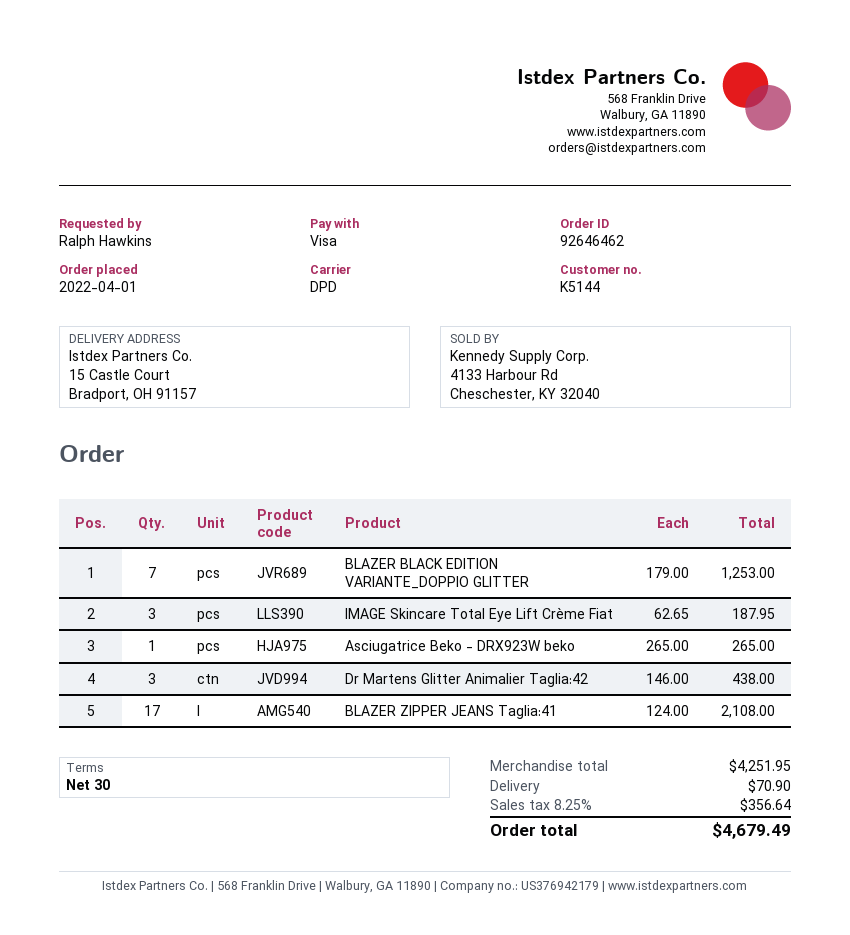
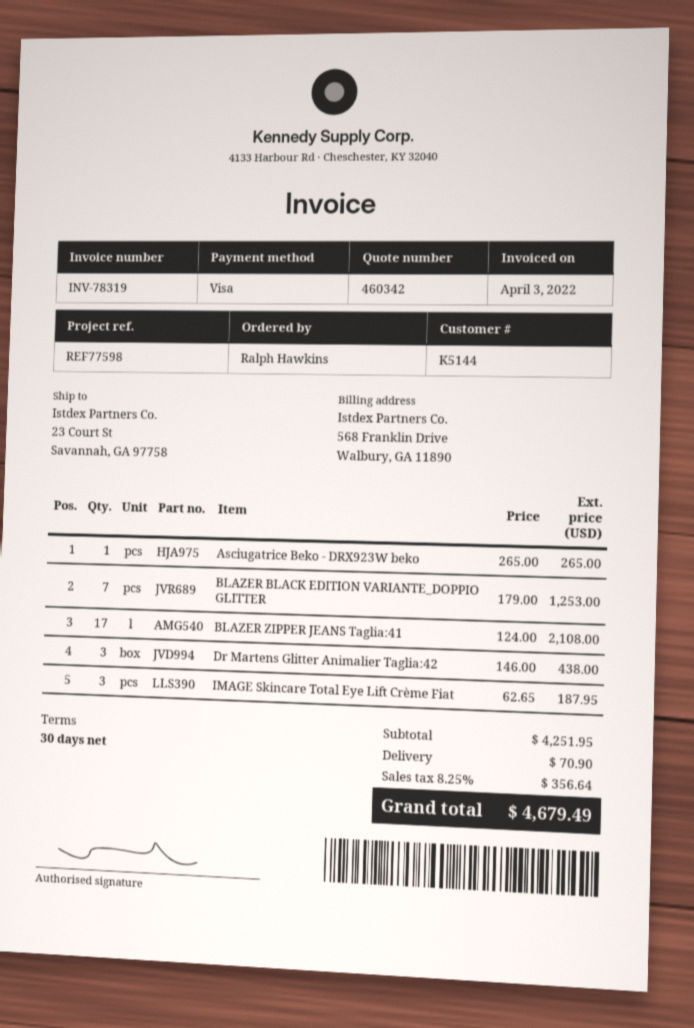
ship to: 15 Castle Court, Bradport, OH 91157 -> 23 Court St, Savannah, GA 97758

